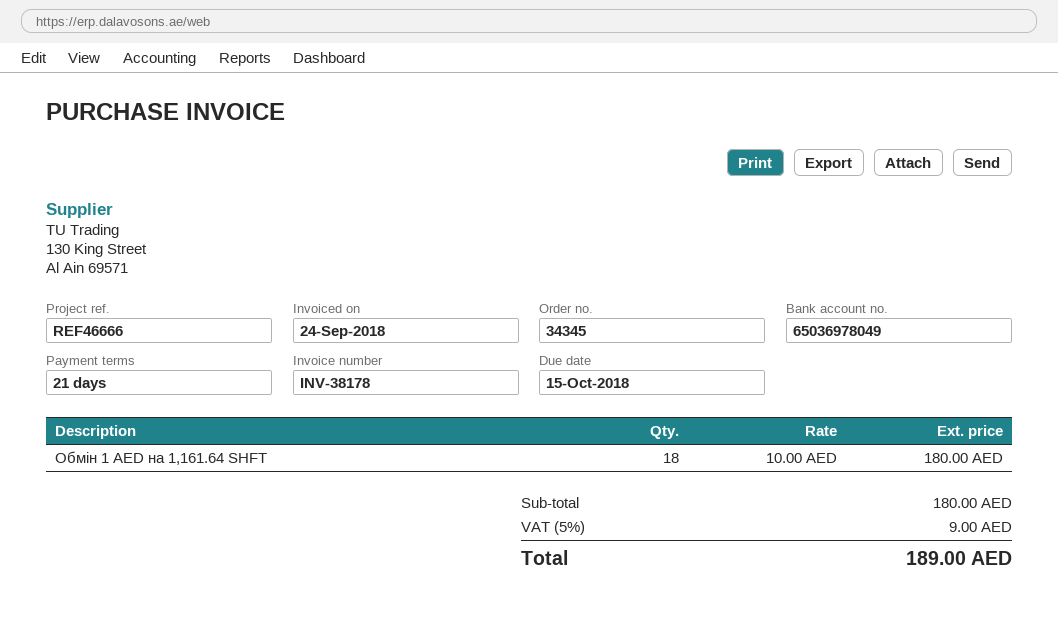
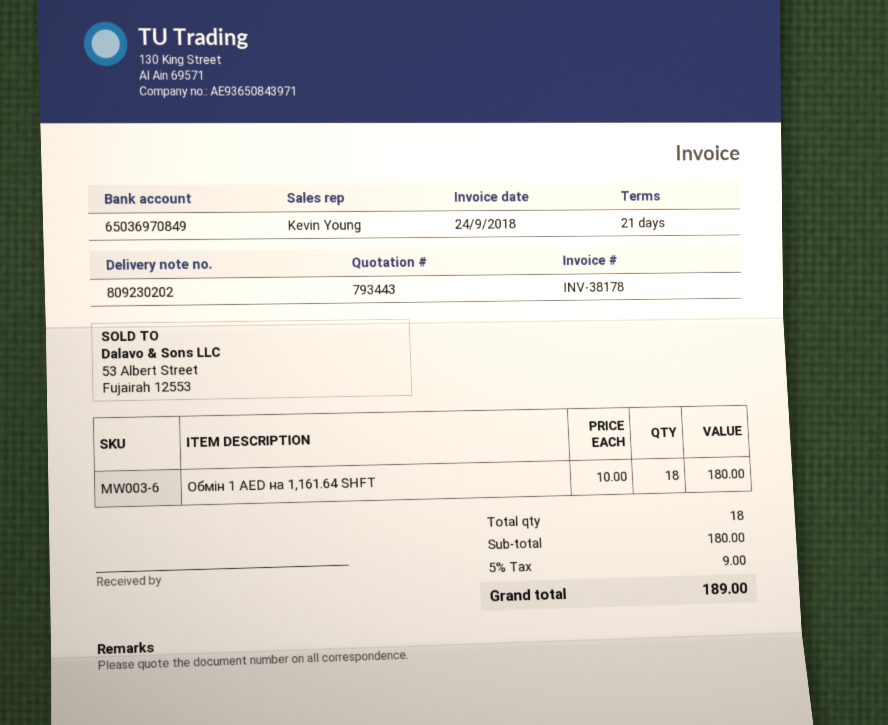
bank account: 65036978049 -> 65036970849

